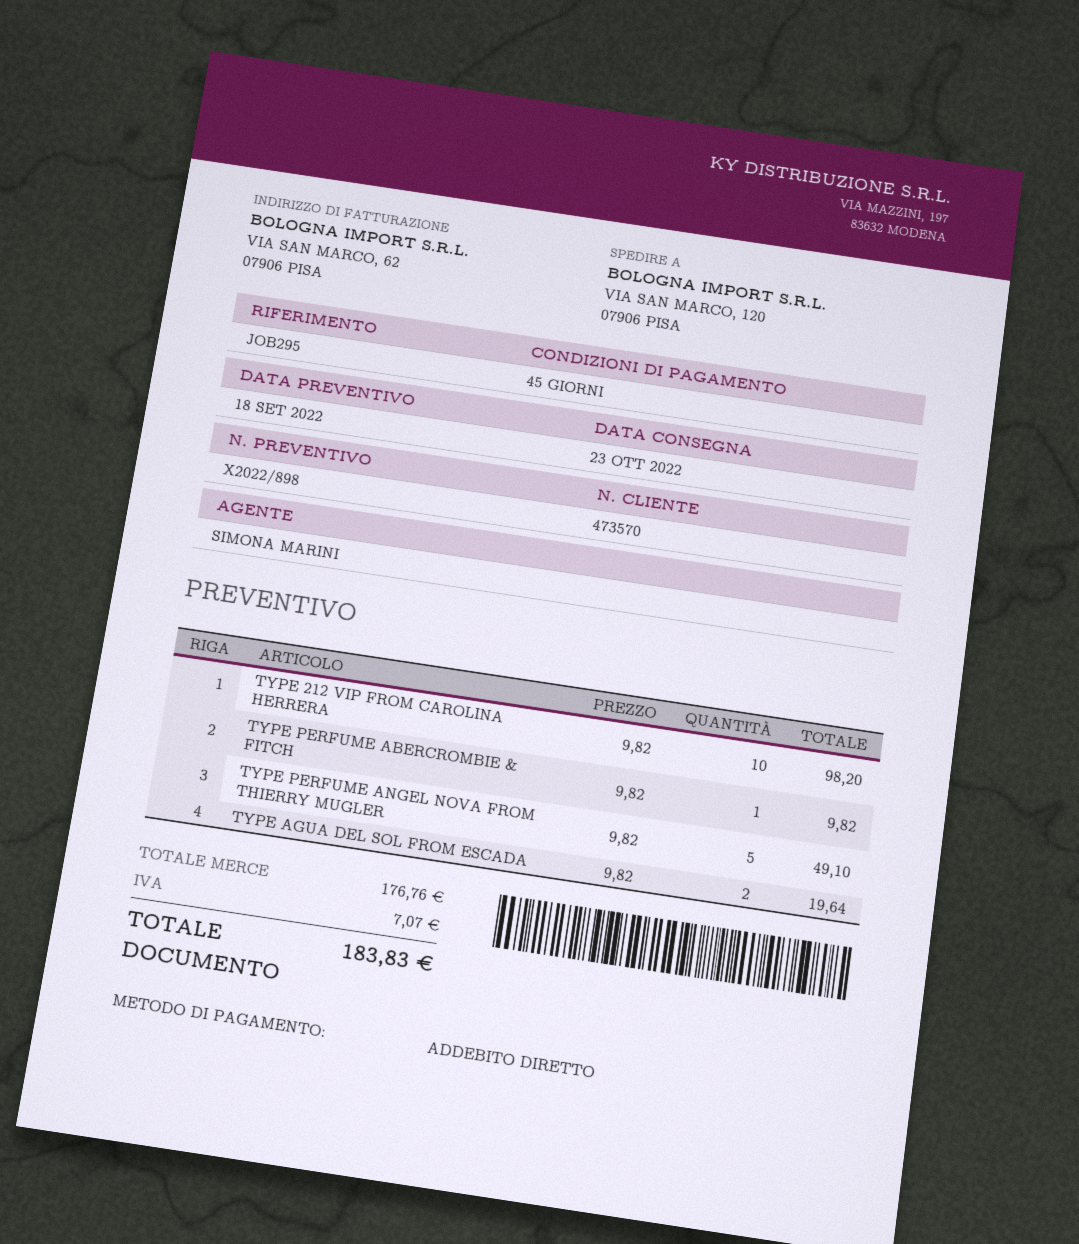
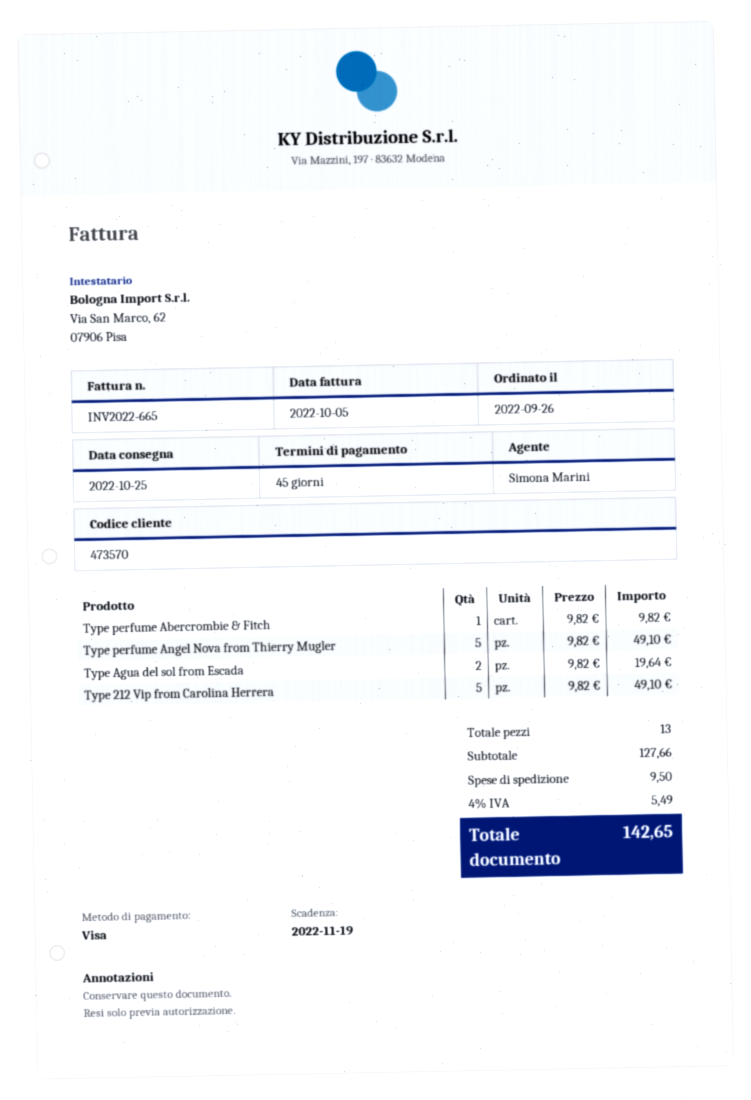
delivery date: 2022-10-23 -> 2022-10-25
payment method: direct debit -> Visa
TYPE 212 VIP FROM CAROLINA HERRERA: 10 x 9.82 = 98.20 -> 5 x 9.82 = 49.10
subtotal: 176.76 -> 127.66
shipping: none -> 9.50
tax: 7.07 -> 5.49
total: 183.83 -> 142.65

